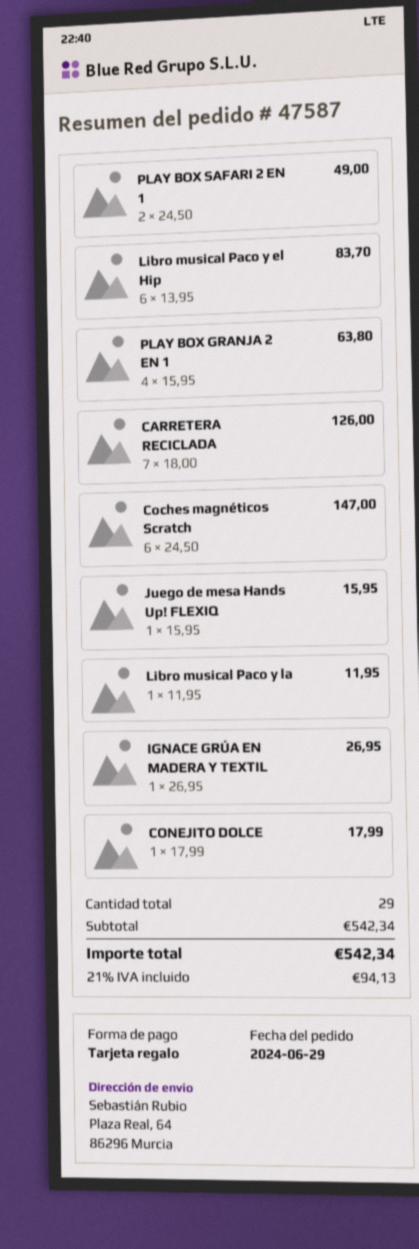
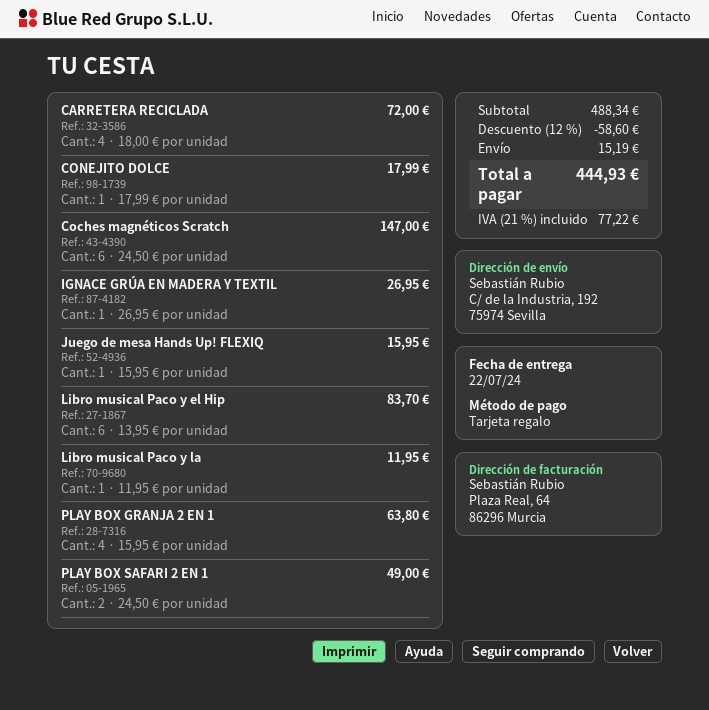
ship to: Plaza Real, 64, 86296 Murcia -> C/ de la Industria, 192, 75974 Sevilla
CARRETERA RECICLADA: 7 x 18.00 = 126.00 -> 4 x 18.00 = 72.00
subtotal: 542.34 -> 488.34
discount: none -> 12% = 58.60
shipping: none -> 15.19
tax: 21% = 94.13 -> 21% = 77.22
total: 542.34 -> 444.93

